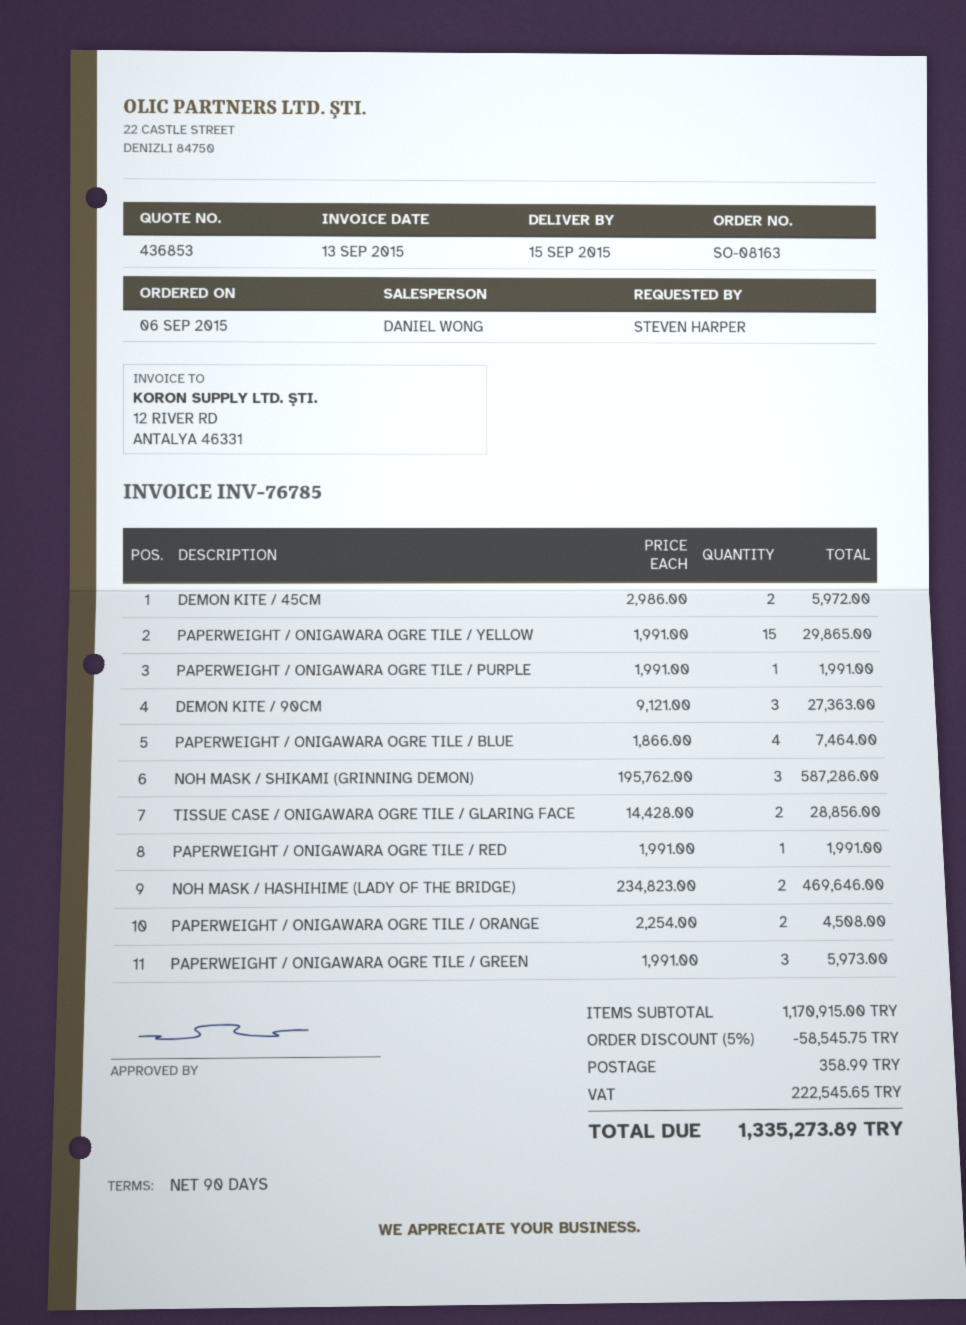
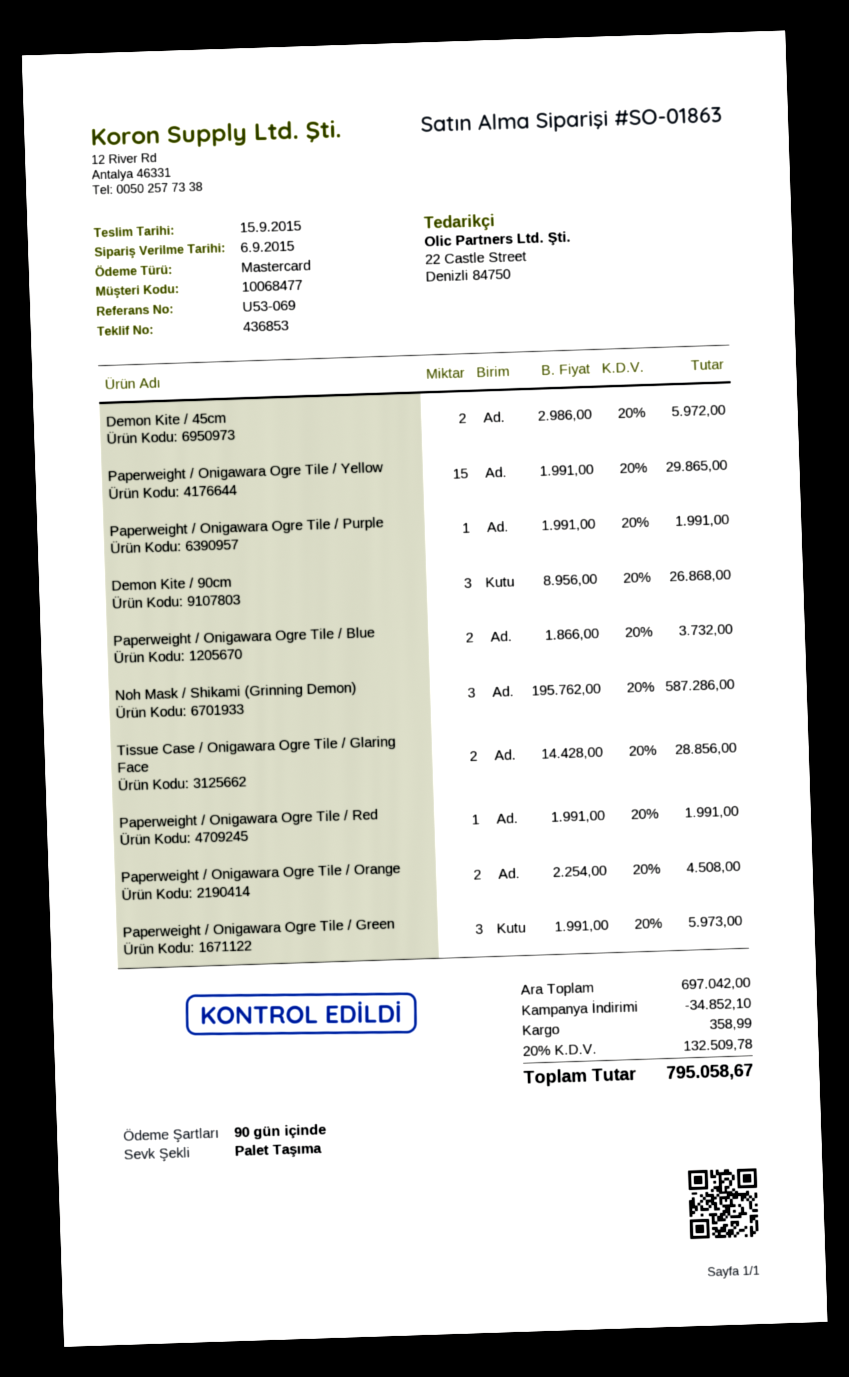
order number: SO-08163 -> SO-01863
DEMON KITE / 90CM: 3 x 9121.00 = 27363.00 -> 3 x 8956.00 = 26868.00
PAPERWEIGHT / ONIGAWARA OGRE TILE / BLUE: 4 x 1866.00 = 7464.00 -> 2 x 1866.00 = 3732.00
NOH MASK / HASHIHIME (LADY OF THE BRIDGE): 2 x 234823.00 = 469646.00 -> none
subtotal: 1170915.00 -> 697042.00
discount: 58545.75 -> 34852.10
tax: 222545.65 -> 132509.78
total: 1335273.89 -> 795058.67

